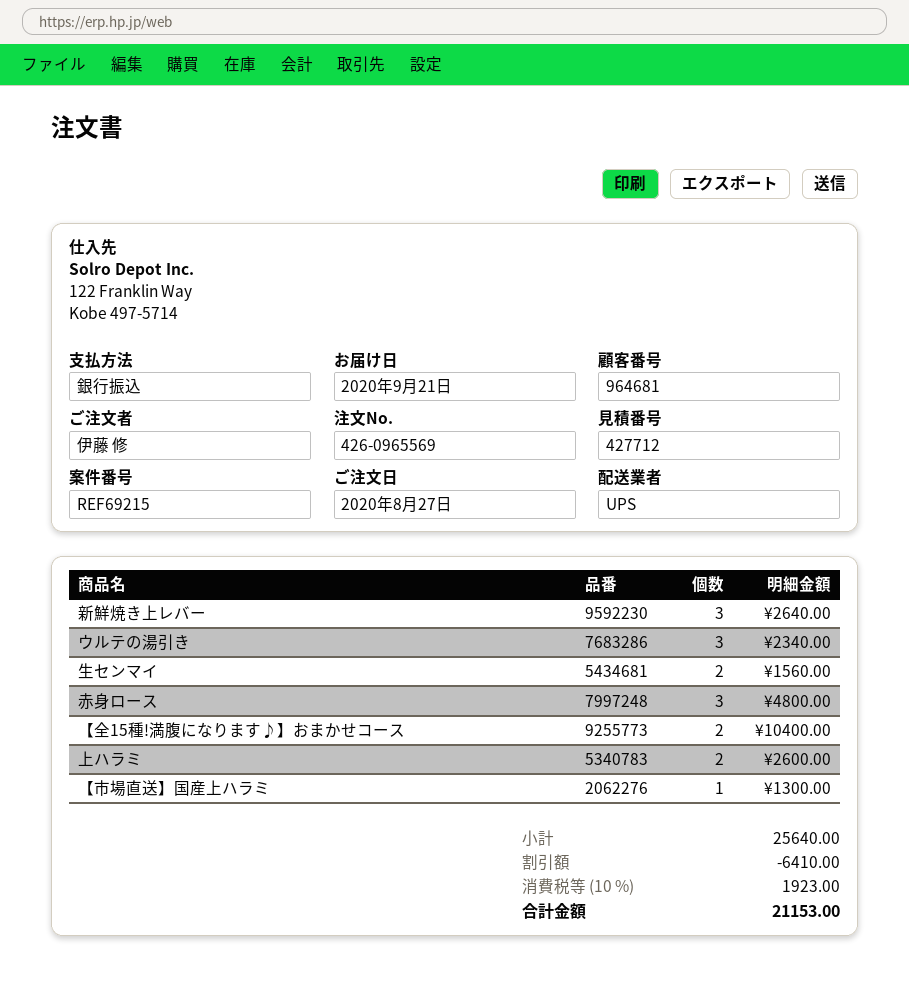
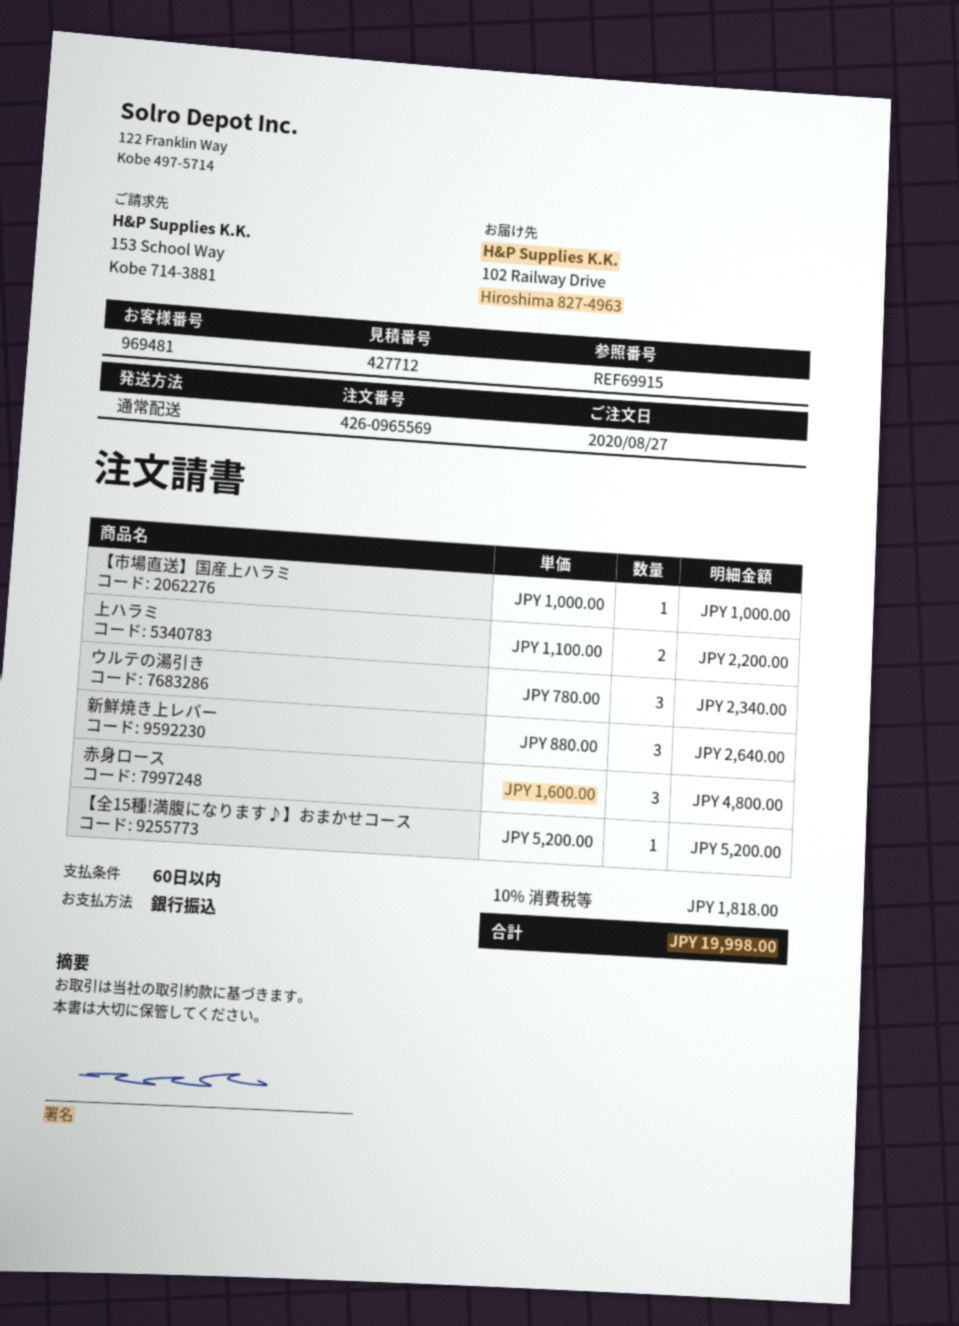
customer number: 964681 -> 969481
reference: REF69215 -> REF69915
shipping method: UPS -> standard
生センマイ: 2 for 1560.00 -> none
【全15種!満腹になります♪】おまかせコース: 2 for 10400.00 -> 1 for 5200.00
上ハラミ: 2 for 2600.00 -> 2 for 2200.00
【市場直送】国産上ハラミ: 1 for 1300.00 -> 1 for 1000.00
discount: 6410.00 -> none
tax: 10% = 1923.00 -> 10% = 1818.00
total: 21153.00 -> 19998.00

